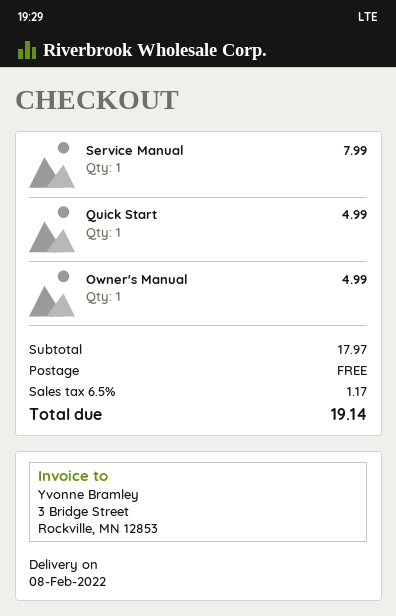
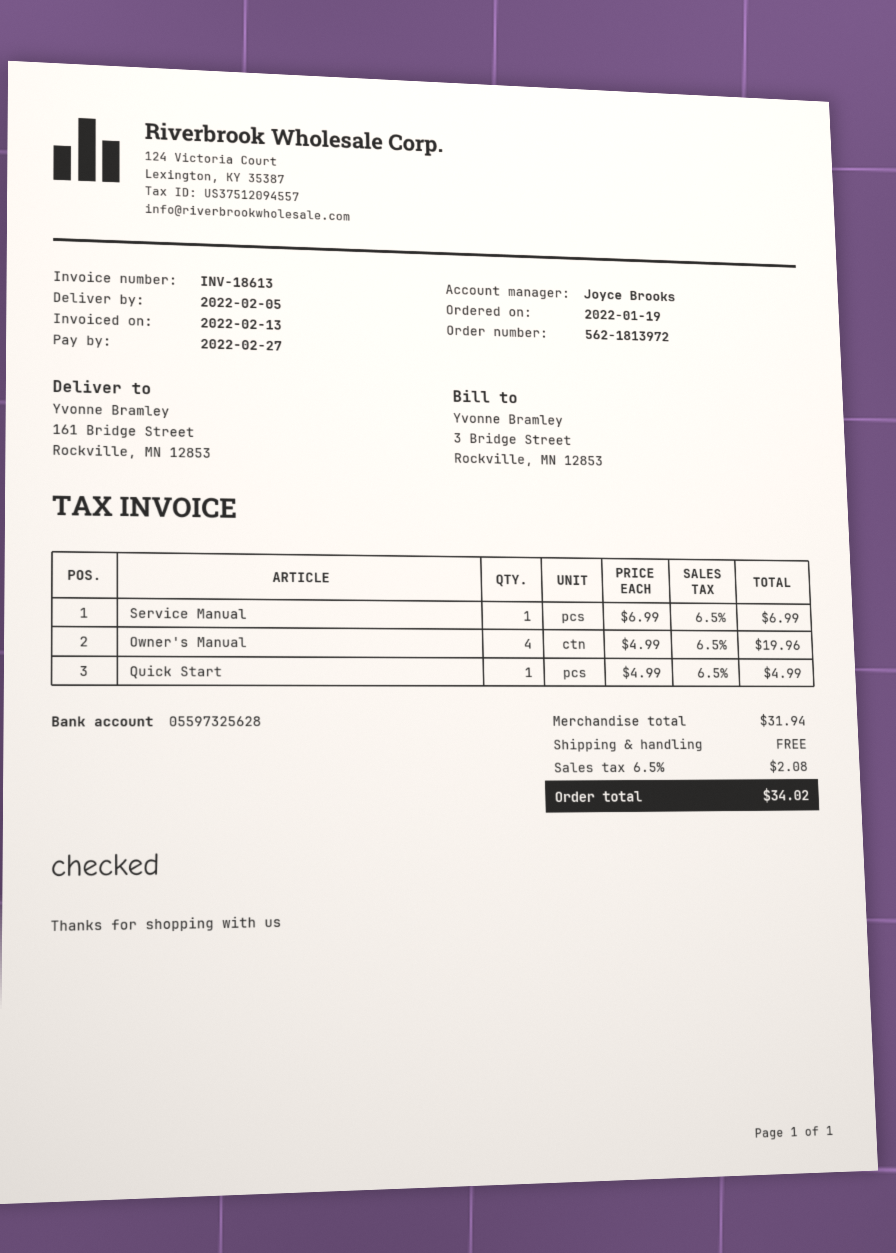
delivery date: 2022-02-08 -> 2022-02-05
Service Manual: 1 for 7.99 -> 1 for 6.99
Owner's Manual: 1 for 4.99 -> 4 for 19.96
subtotal: 17.97 -> 31.94
tax: 6.5% = 1.17 -> 6.5% = 2.08
total: 19.14 -> 34.02

